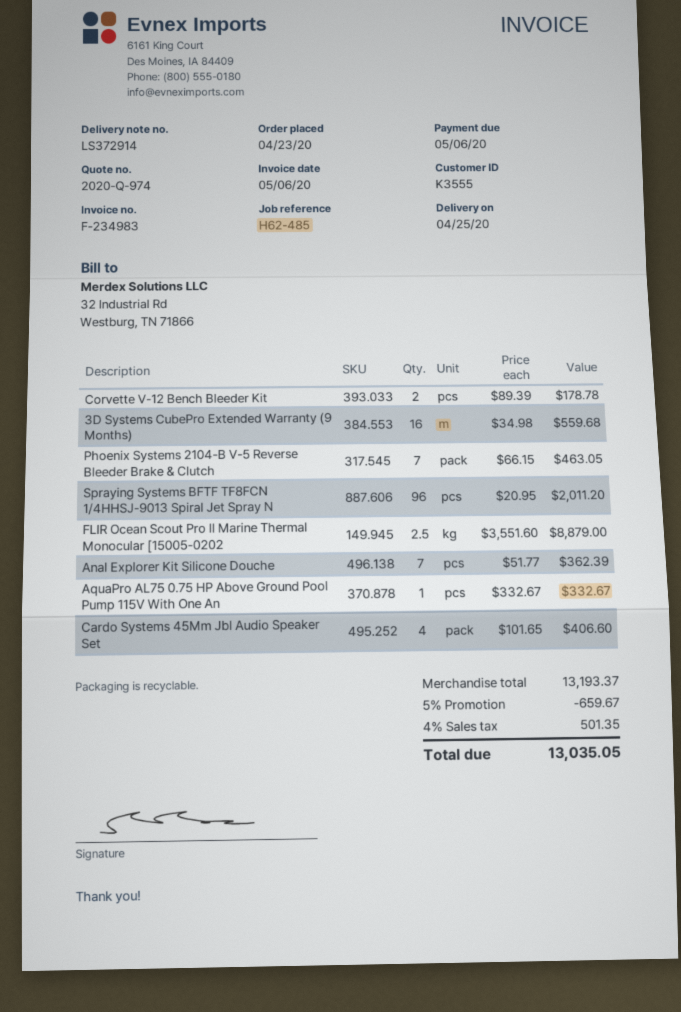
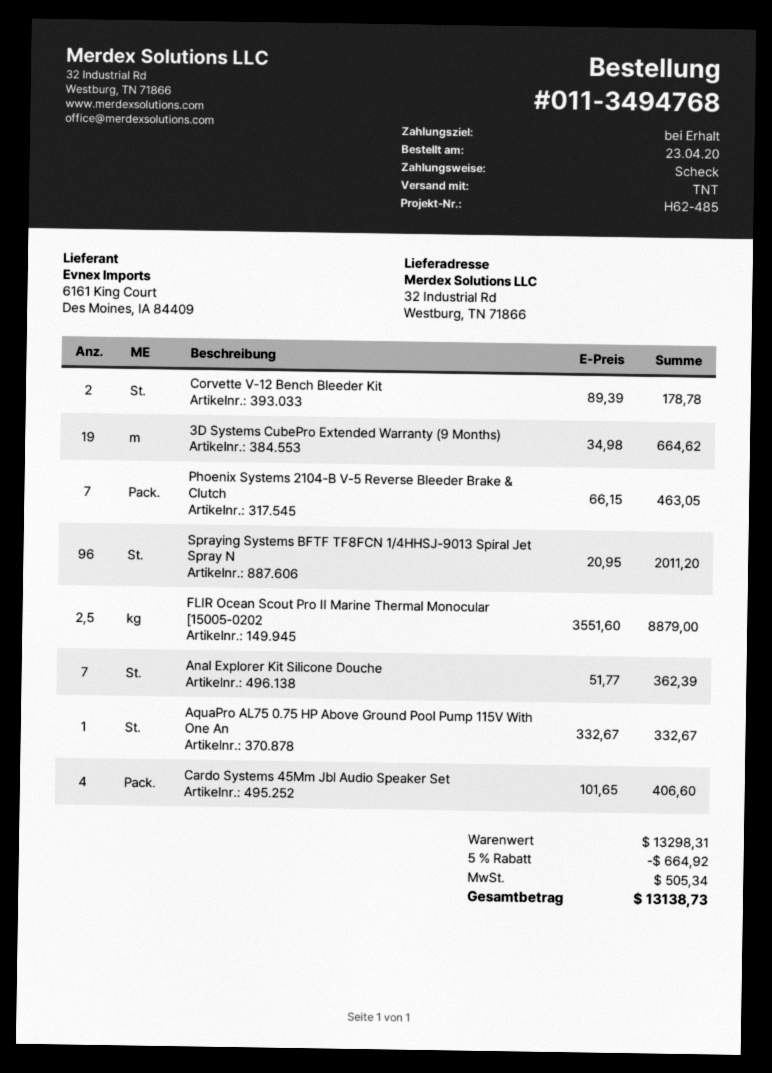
3D Systems CubePro Extended Warranty (9 Months): 16 x 34.98 = 559.68 -> 19 x 34.98 = 664.62
subtotal: 13193.37 -> 13298.31
discount: 5% = 659.67 -> 5% = 664.92
tax: 501.35 -> 505.34
total: 13035.05 -> 13138.73

